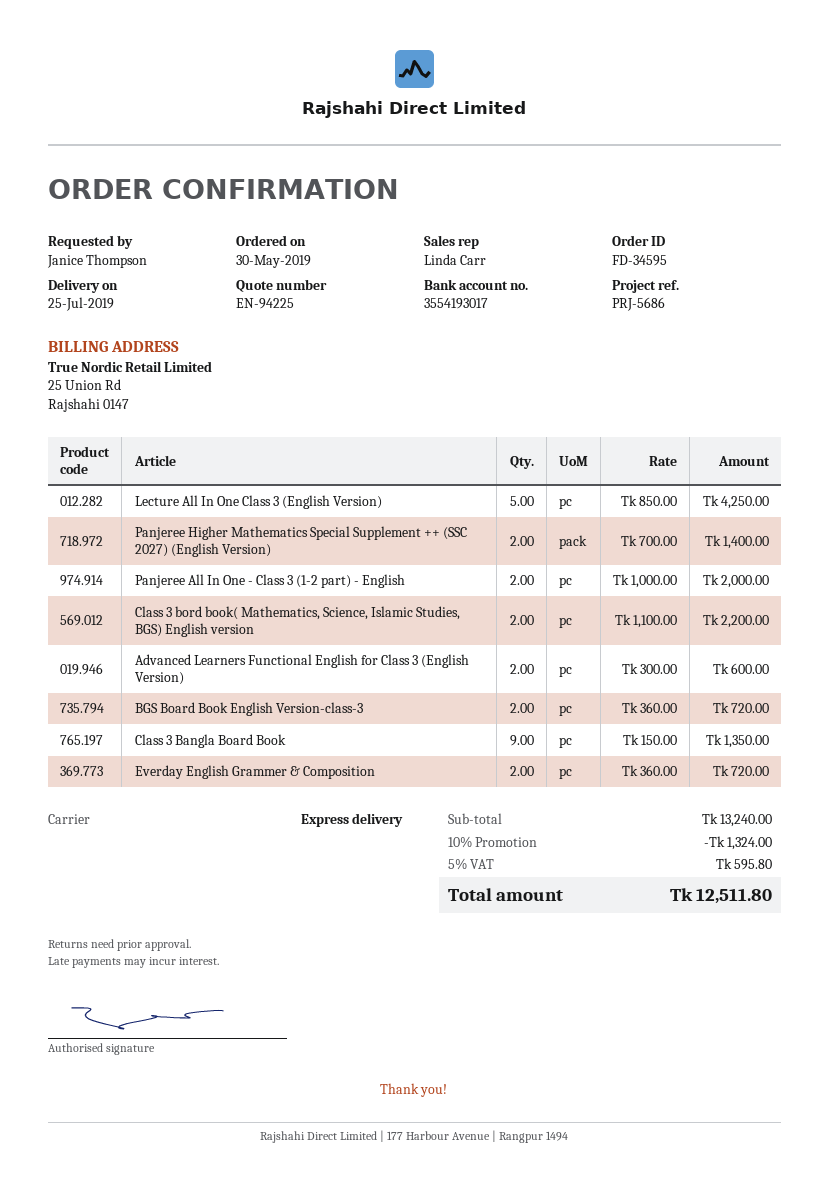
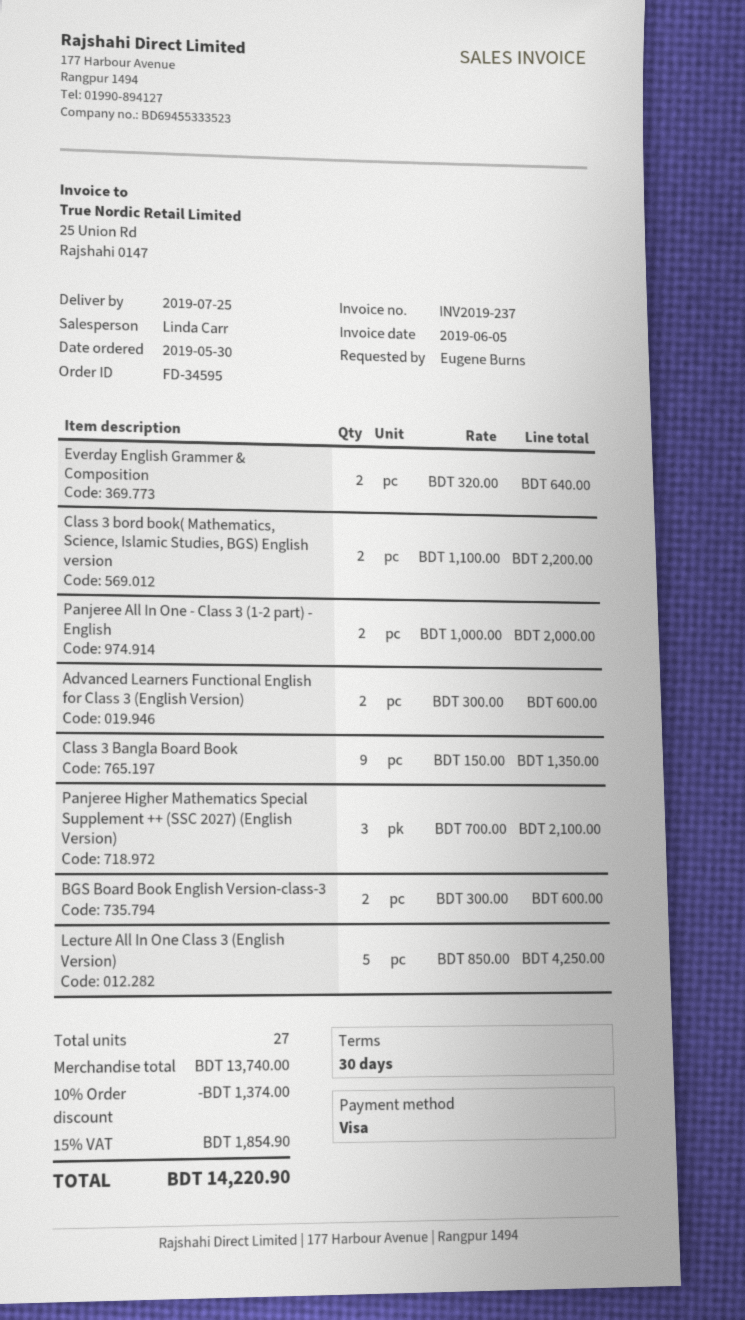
ordered by: Janice Thompson -> Eugene Burns
Panjeree Higher Mathematics Special Supplement ++ (SSC 2027) (English Version): 2 x 700.00 = 1400.00 -> 3 x 700.00 = 2100.00
BGS Board Book English Version-class-3: 2 x 360.00 = 720.00 -> 2 x 300.00 = 600.00
Everday English Grammer & Composition: 2 x 360.00 = 720.00 -> 2 x 320.00 = 640.00
subtotal: 13240.00 -> 13740.00
discount: 10% = 1324.00 -> 10% = 1374.00
tax: 5% = 595.80 -> 15% = 1854.90
total: 12511.80 -> 14220.90

